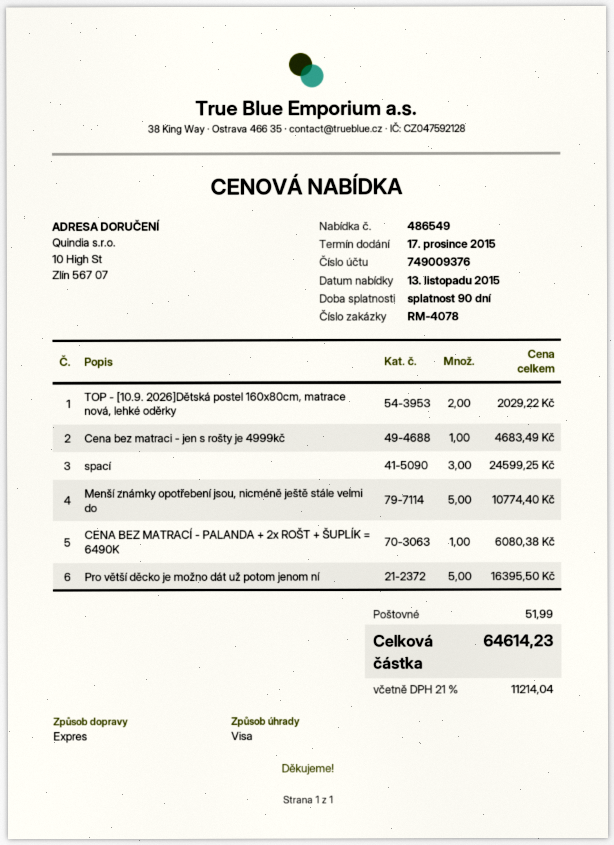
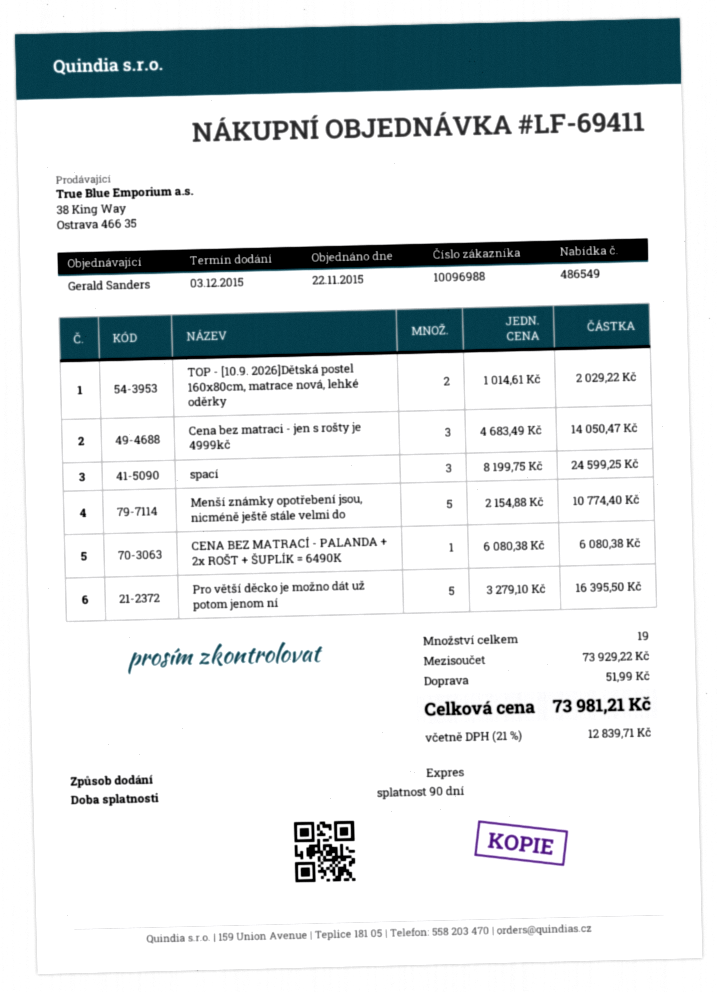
delivery date: 2015-12-17 -> 2015-12-03
Cena bez matraci - jen s rošty je 4999kč: 1 for 4683.49 -> 3 for 14050.47
tax: 21% = 11214.04 -> 21% = 12839.71
total: 64614.23 -> 73981.21

